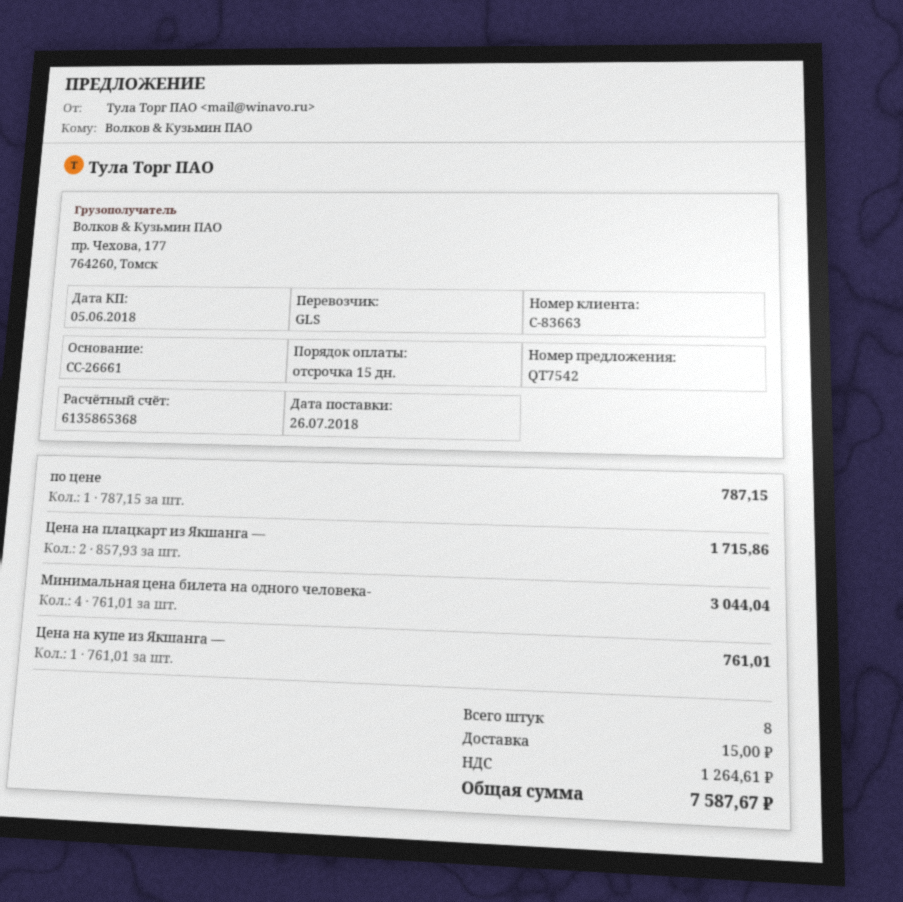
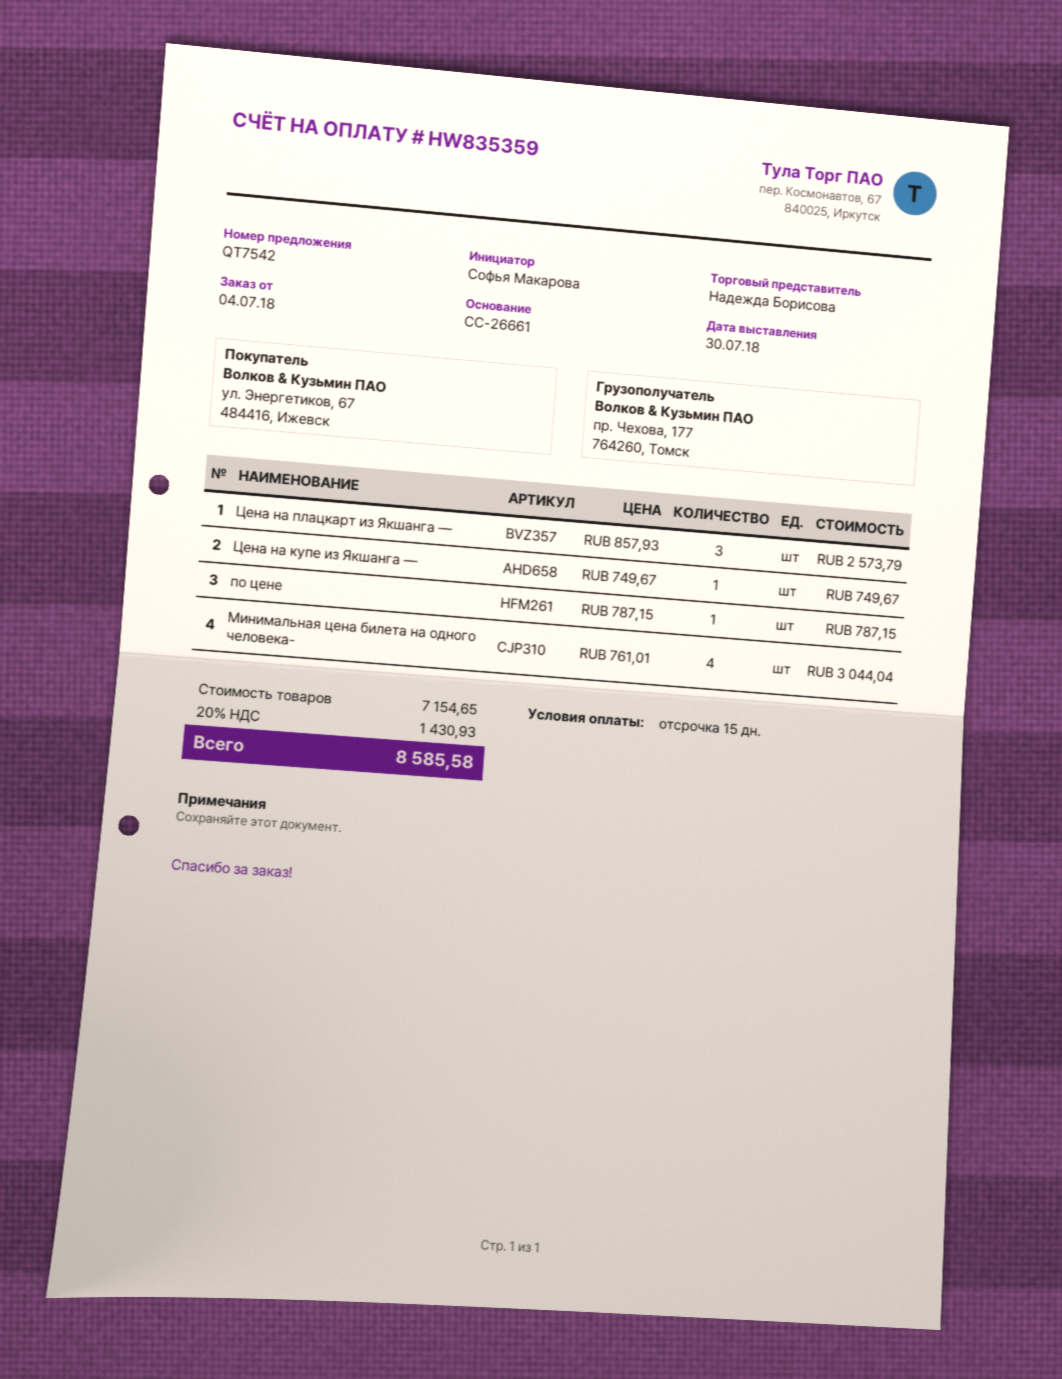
Цена на плацкарт из Якшанга —: 2 x 857.93 = 1715.86 -> 3 x 857.93 = 2573.79
Цена на купе из Якшанга —: 1 x 761.01 = 761.01 -> 1 x 749.67 = 749.67
shipping: 15.00 -> none
tax: 1264.61 -> 1430.93
total: 7587.67 -> 8585.58

